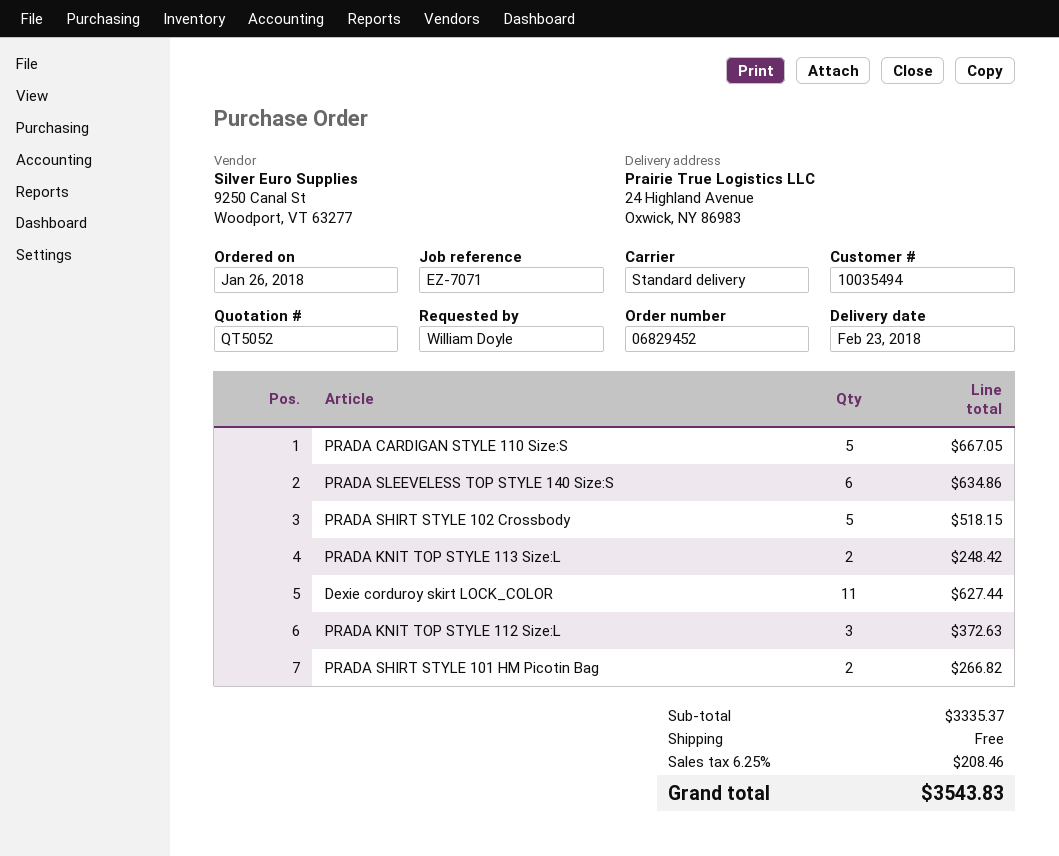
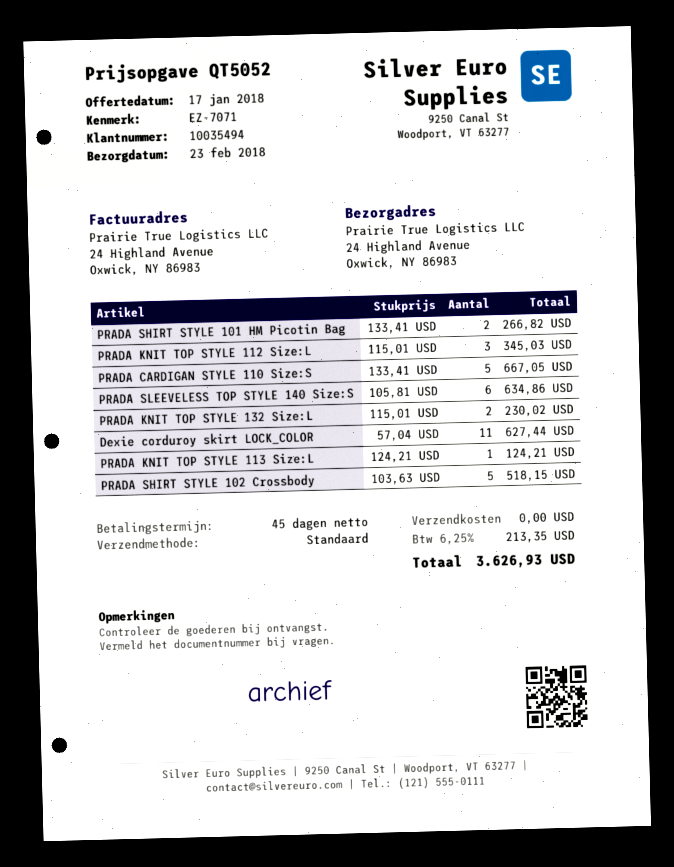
PRADA KNIT TOP STYLE 113 Size:L: 2 for 248.42 -> 1 for 124.21
PRADA KNIT TOP STYLE 112 Size:L: 3 for 372.63 -> 3 for 345.03
PRADA KNIT TOP STYLE 132 Size:L: none -> 2 for 230.02
tax: 6.25% = 208.46 -> 6.25% = 213.35
total: 3543.83 -> 3626.93

